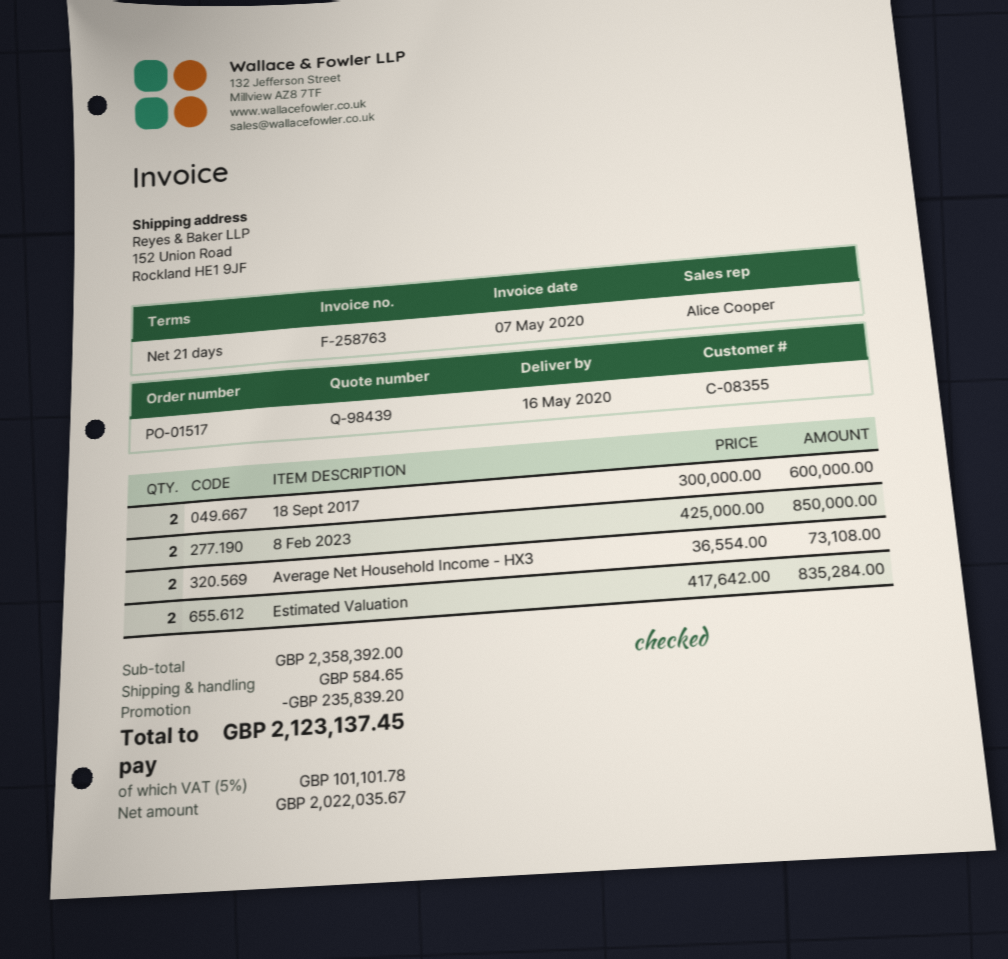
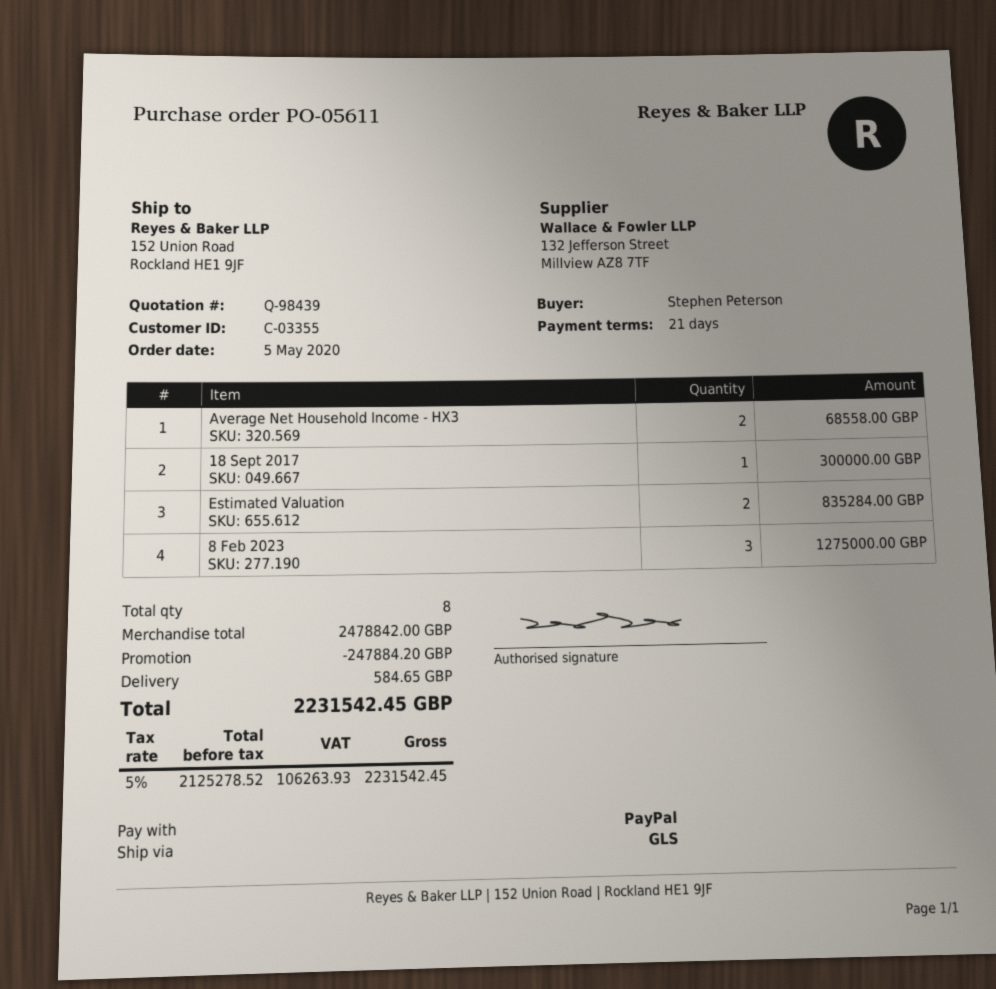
order number: PO-01517 -> PO-05611
customer number: C-08355 -> C-03355
18 Sept 2017: 2 for 600000.00 -> 1 for 300000.00
8 Feb 2023: 2 for 850000.00 -> 3 for 1275000.00
Average Net Household Income - HX3: 2 for 73108.00 -> 2 for 68558.00
subtotal: 2358392.00 -> 2478842.00
discount: 235839.20 -> 247884.20
net: 2022035.67 -> 2125278.52
tax: 5% = 101101.78 -> 5% = 106263.93
total: 2123137.45 -> 2231542.45

